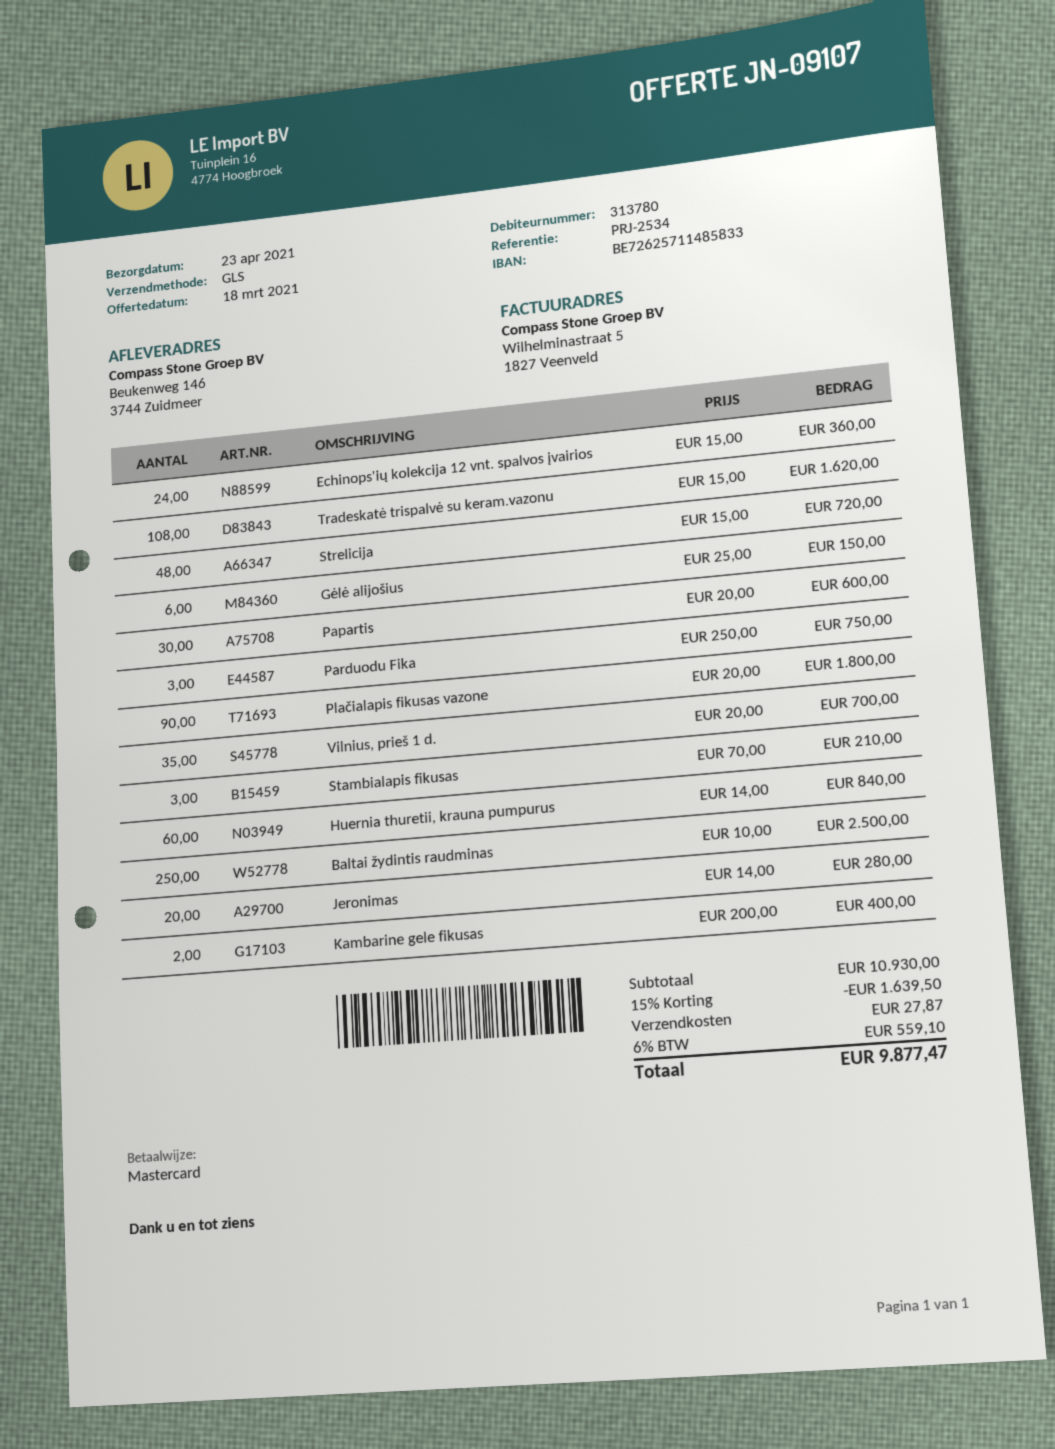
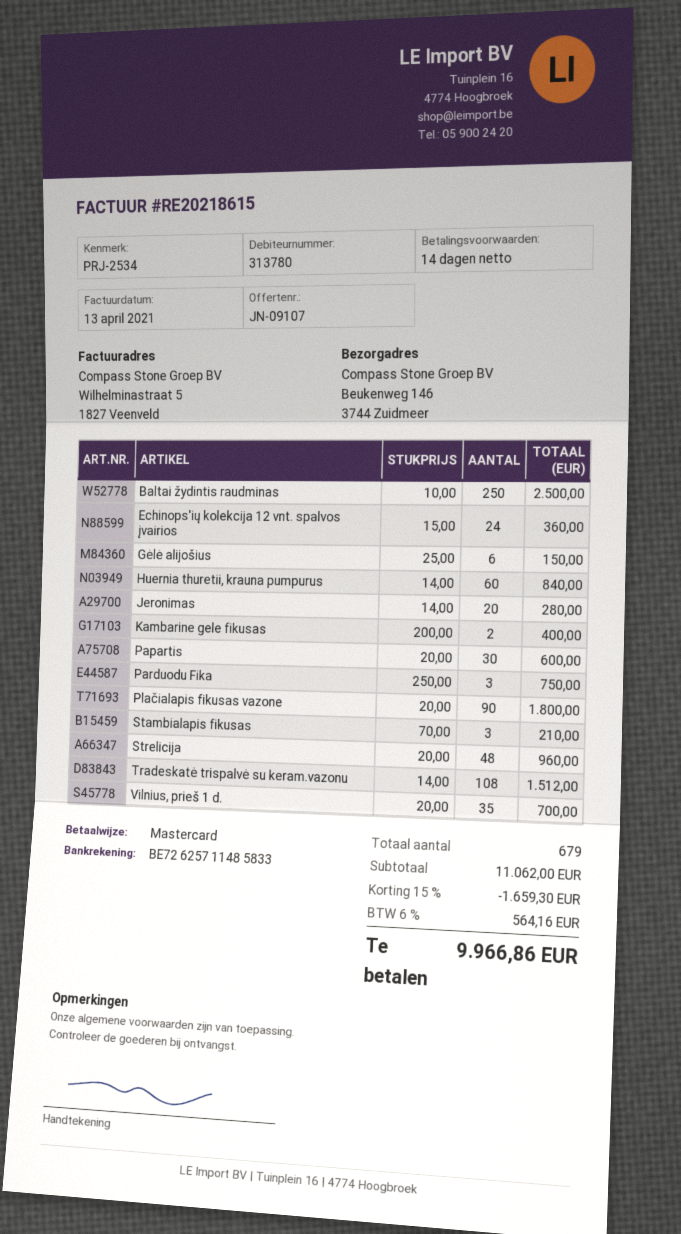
Tradeskatė trispalvė su keram.vazonu: 108 x 15.00 = 1620.00 -> 108 x 14.00 = 1512.00
Strelicija: 48 x 15.00 = 720.00 -> 48 x 20.00 = 960.00
subtotal: 10930.00 -> 11062.00
discount: 15% = 1639.50 -> 15% = 1659.30
shipping: 27.87 -> none
tax: 6% = 559.10 -> 6% = 564.16
total: 9877.47 -> 9966.86

